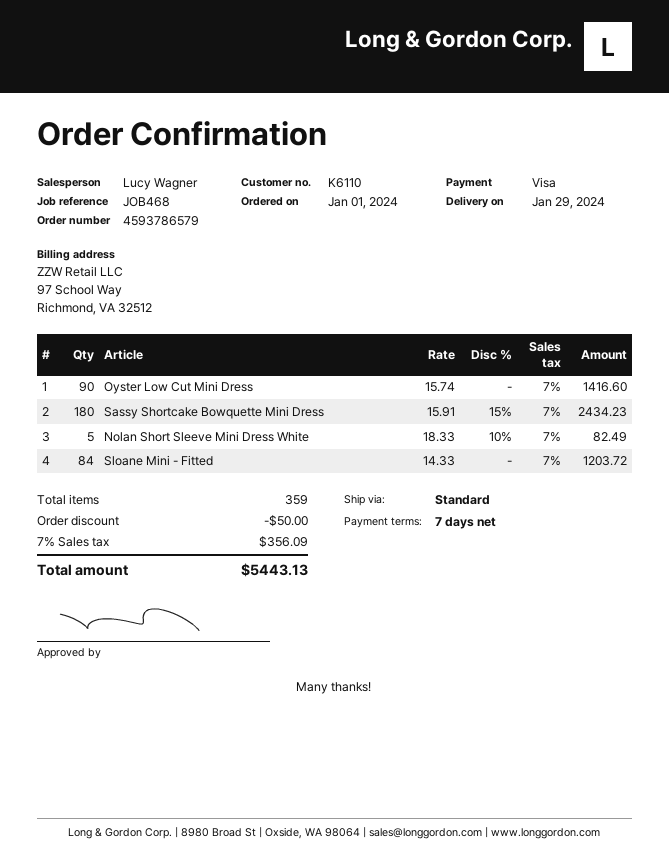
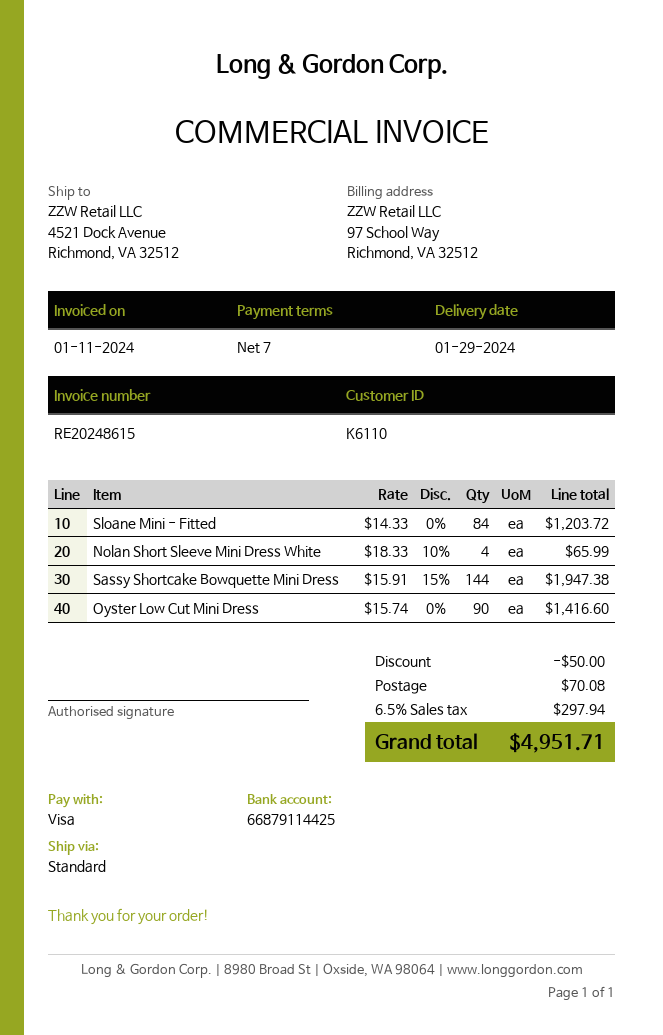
Sassy Shortcake Bowquette Mini Dress: 180 x 15.91 - 15% = 2434.23 -> 144 x 15.91 - 15% = 1947.38
Nolan Short Sleeve Mini Dress White: 5 x 18.33 - 10% = 82.49 -> 4 x 18.33 - 10% = 65.99
shipping: none -> 70.08
tax: 7% = 356.09 -> 6.5% = 297.94
total: 5443.13 -> 4951.71

